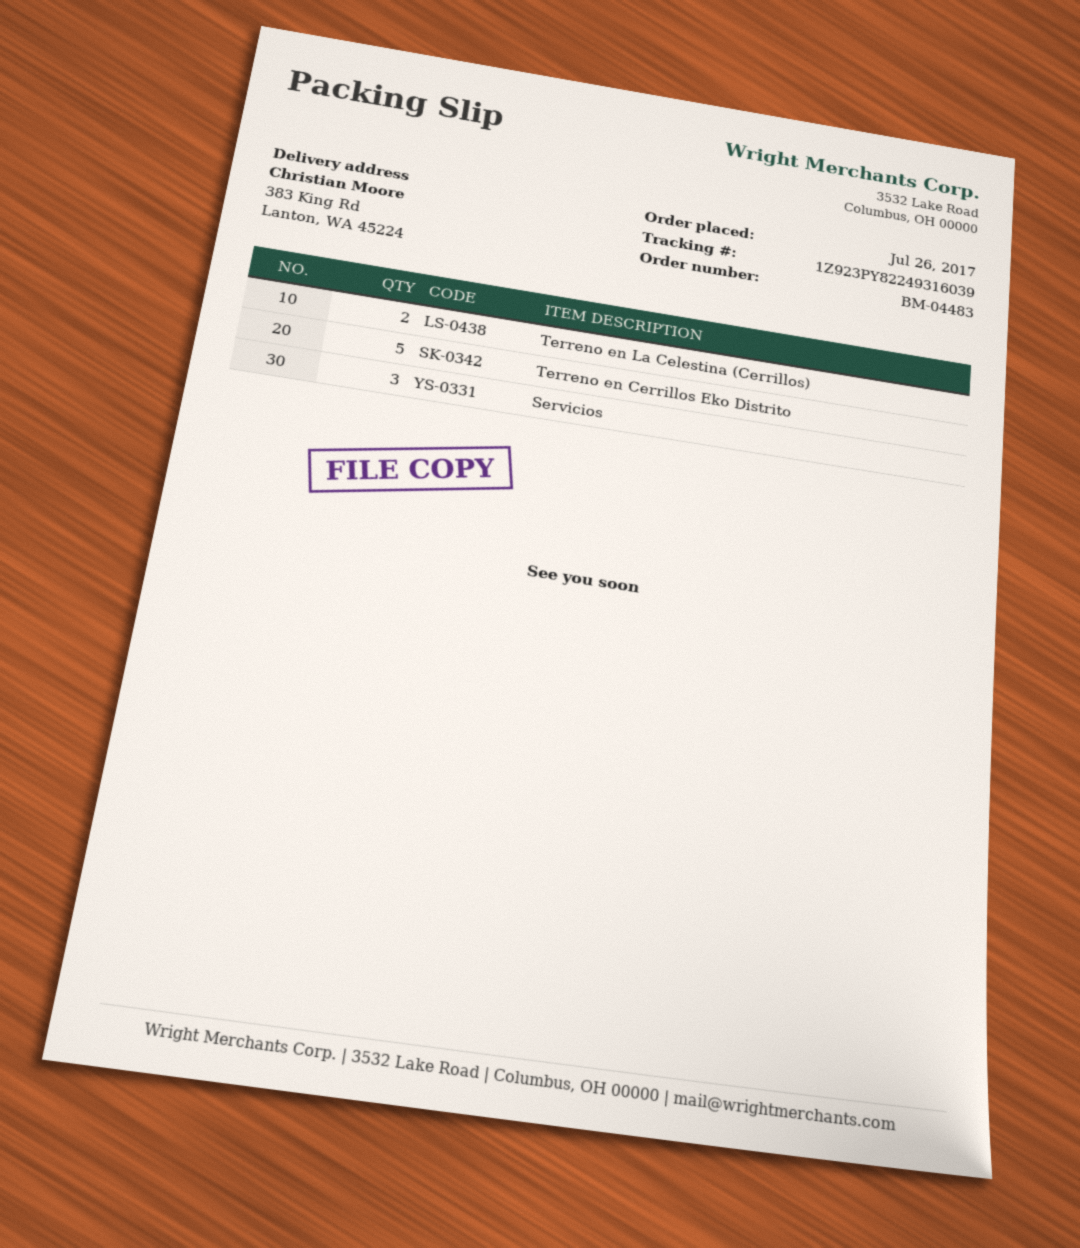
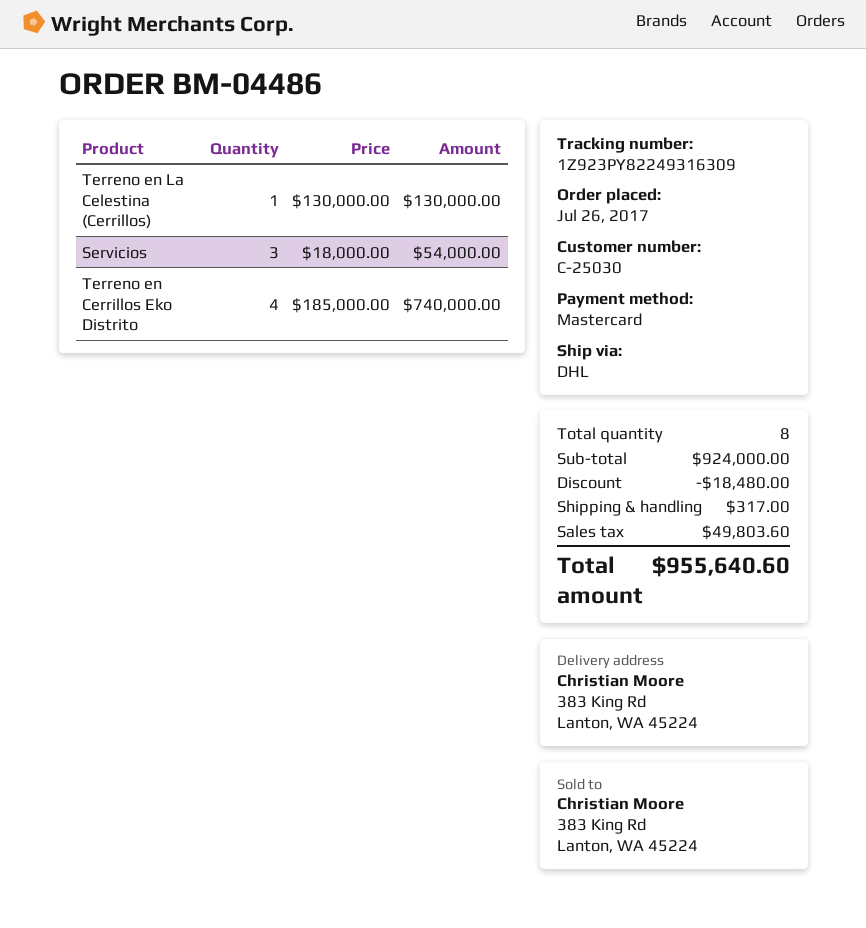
order number: BM-04483 -> BM-04486
tracking number: 1Z923PY82249316039 -> 1Z923PY82249316309
Terreno en La Celestina (Cerrillos): 2 -> 1
Terreno en Cerrillos Eko Distrito: 5 -> 4

